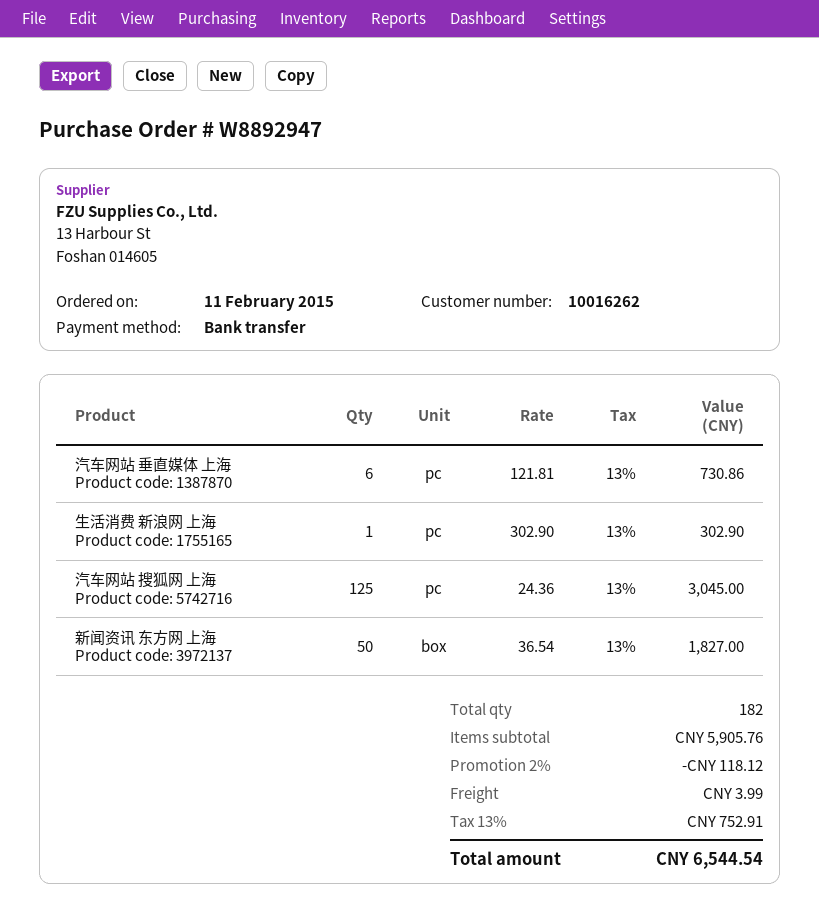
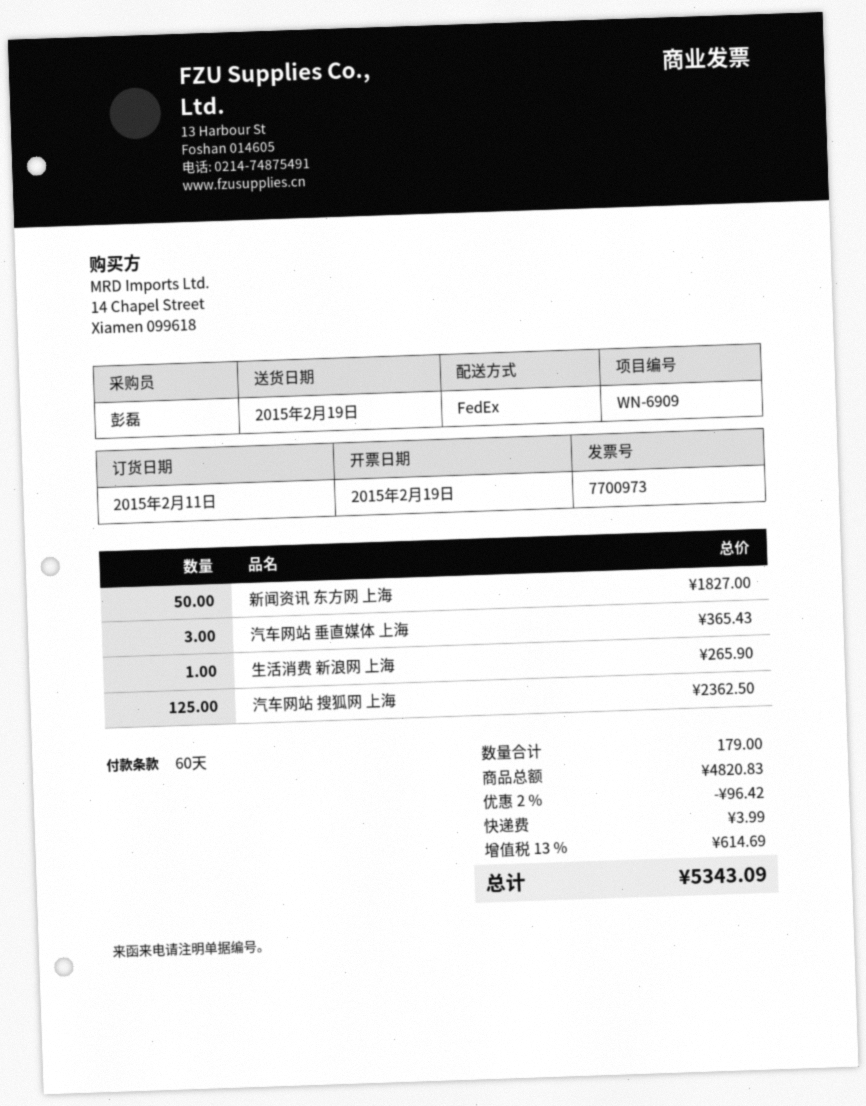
汽车网站 垂直媒体 上海: 6 for 730.86 -> 3 for 365.43
生活消费 新浪网 上海: 1 for 302.90 -> 1 for 265.90
汽车网站 搜狐网 上海: 125 for 3045.00 -> 125 for 2362.50
total quantity: 182 -> 179
subtotal: 5905.76 -> 4820.83
discount: 2% = 118.12 -> 2% = 96.42
tax: 13% = 752.91 -> 13% = 614.69
total: 6544.54 -> 5343.09

